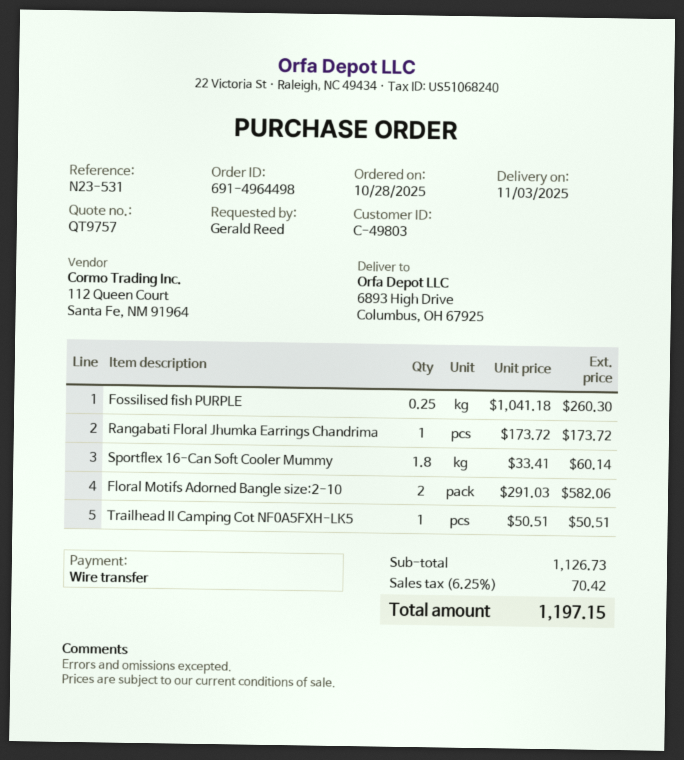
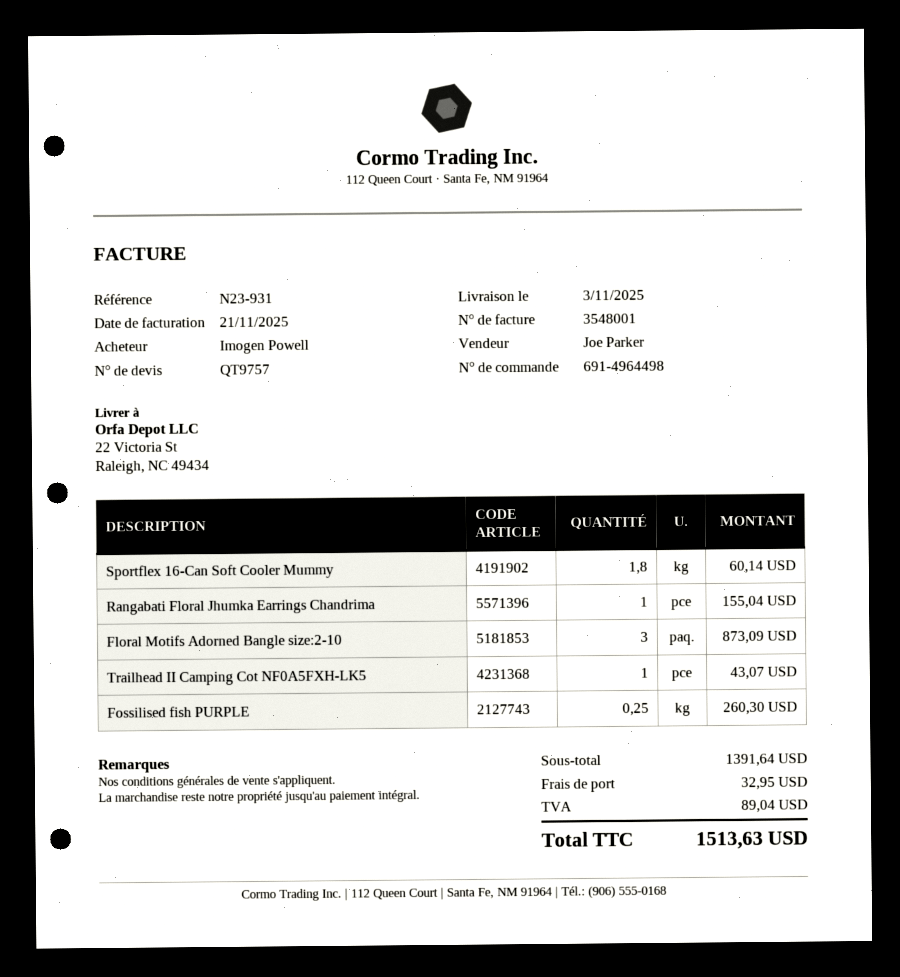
reference: N23-531 -> N23-931
ordered by: Gerald Reed -> Imogen Powell
ship to: 6893 High Drive, Columbus, OH 67925 -> 22 Victoria St, Raleigh, NC 49434
Rangabati Floral Jhumka Earrings Chandrima: 1 for 173.72 -> 1 for 155.04
Floral Motifs Adorned Bangle size:2-10: 2 for 582.06 -> 3 for 873.09
Trailhead II Camping Cot NF0A5FXH-LK5: 1 for 50.51 -> 1 for 43.07
subtotal: 1126.73 -> 1391.64
shipping: none -> 32.95
tax: 70.42 -> 89.04
total: 1197.15 -> 1513.63

